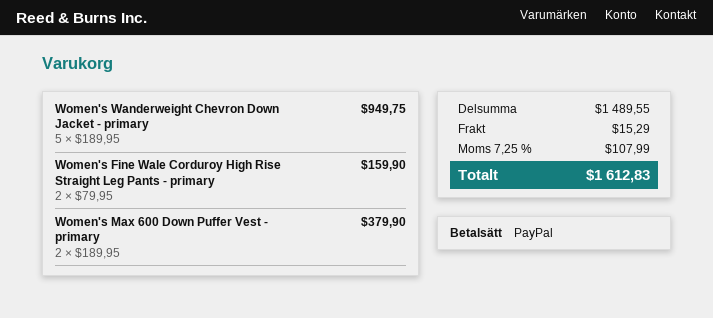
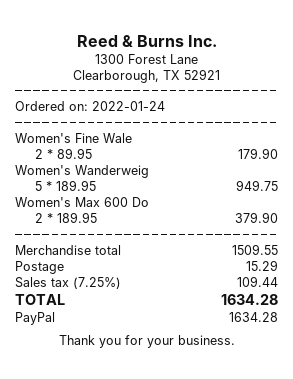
Women's Fine Wale Corduroy High Rise Straight Leg Pants - primary: 2 x 79.95 = 159.90 -> 2 x 89.95 = 179.90
subtotal: 1489.55 -> 1509.55
tax: 7.25% = 107.99 -> 7.25% = 109.44
total: 1612.83 -> 1634.28

